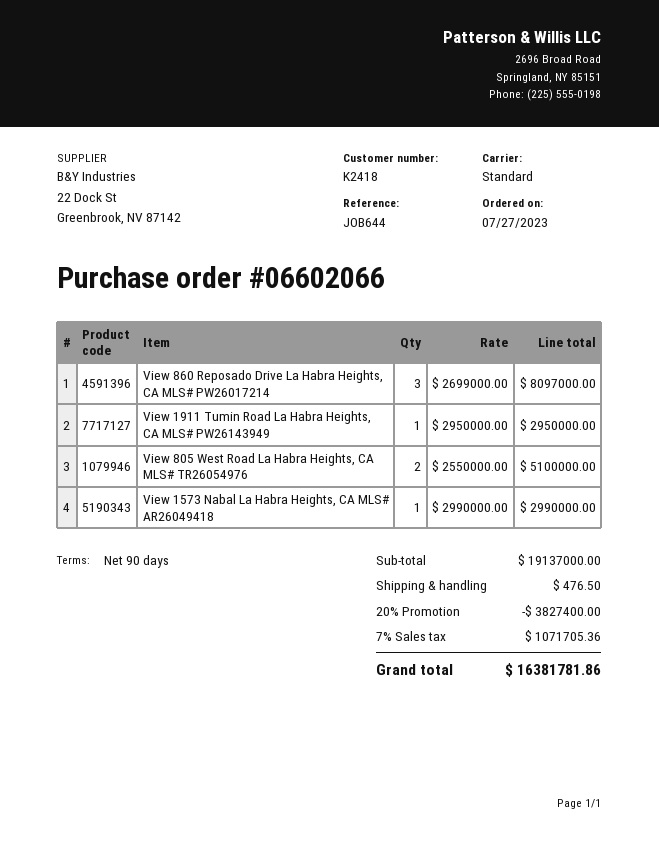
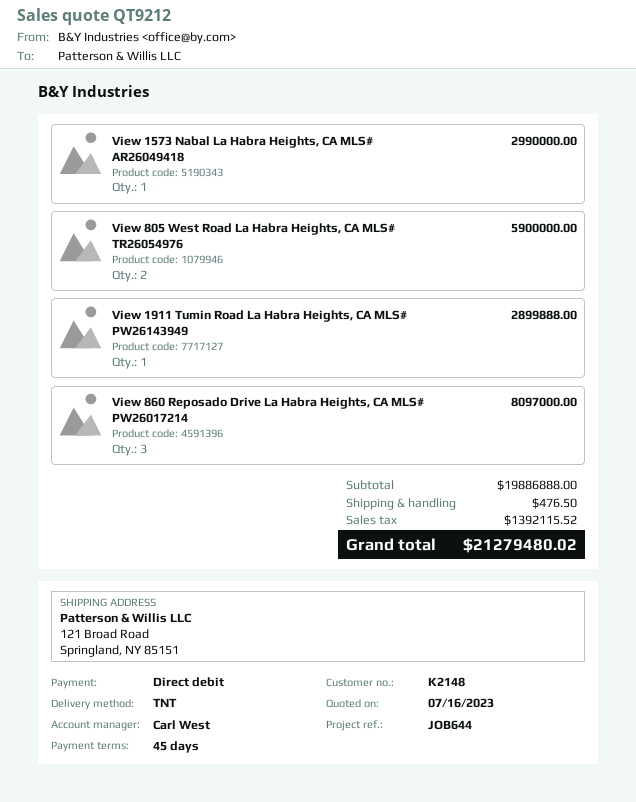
payment terms: 90 days -> 45 days
customer number: K2418 -> K2148
shipping method: standard -> TNT
View 1911 Tumin Road La Habra Heights, CA MLS# PW26143949: 1 for 2950000.00 -> 1 for 2899888.00
View 805 West Road La Habra Heights, CA MLS# TR26054976: 2 for 5100000.00 -> 2 for 5900000.00
subtotal: 19137000.00 -> 19886888.00
discount: 20% = 3827400.00 -> none
tax: 1071705.36 -> 1392115.52
total: 16381781.86 -> 21279480.02

